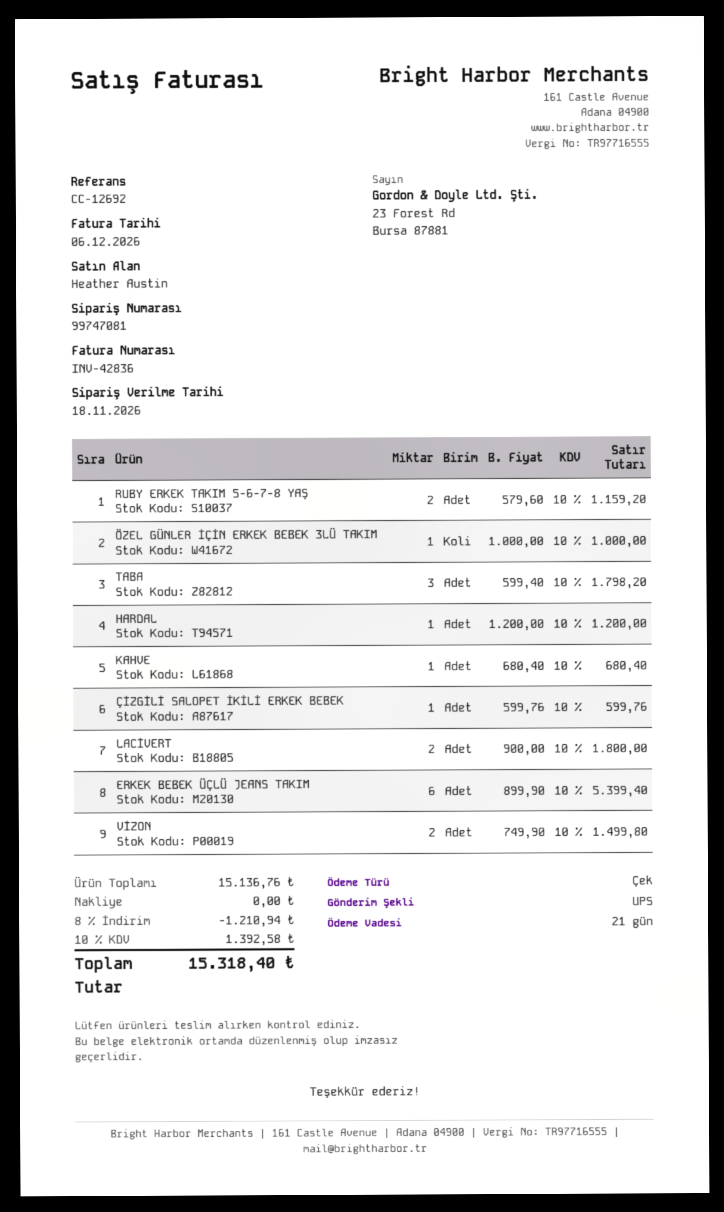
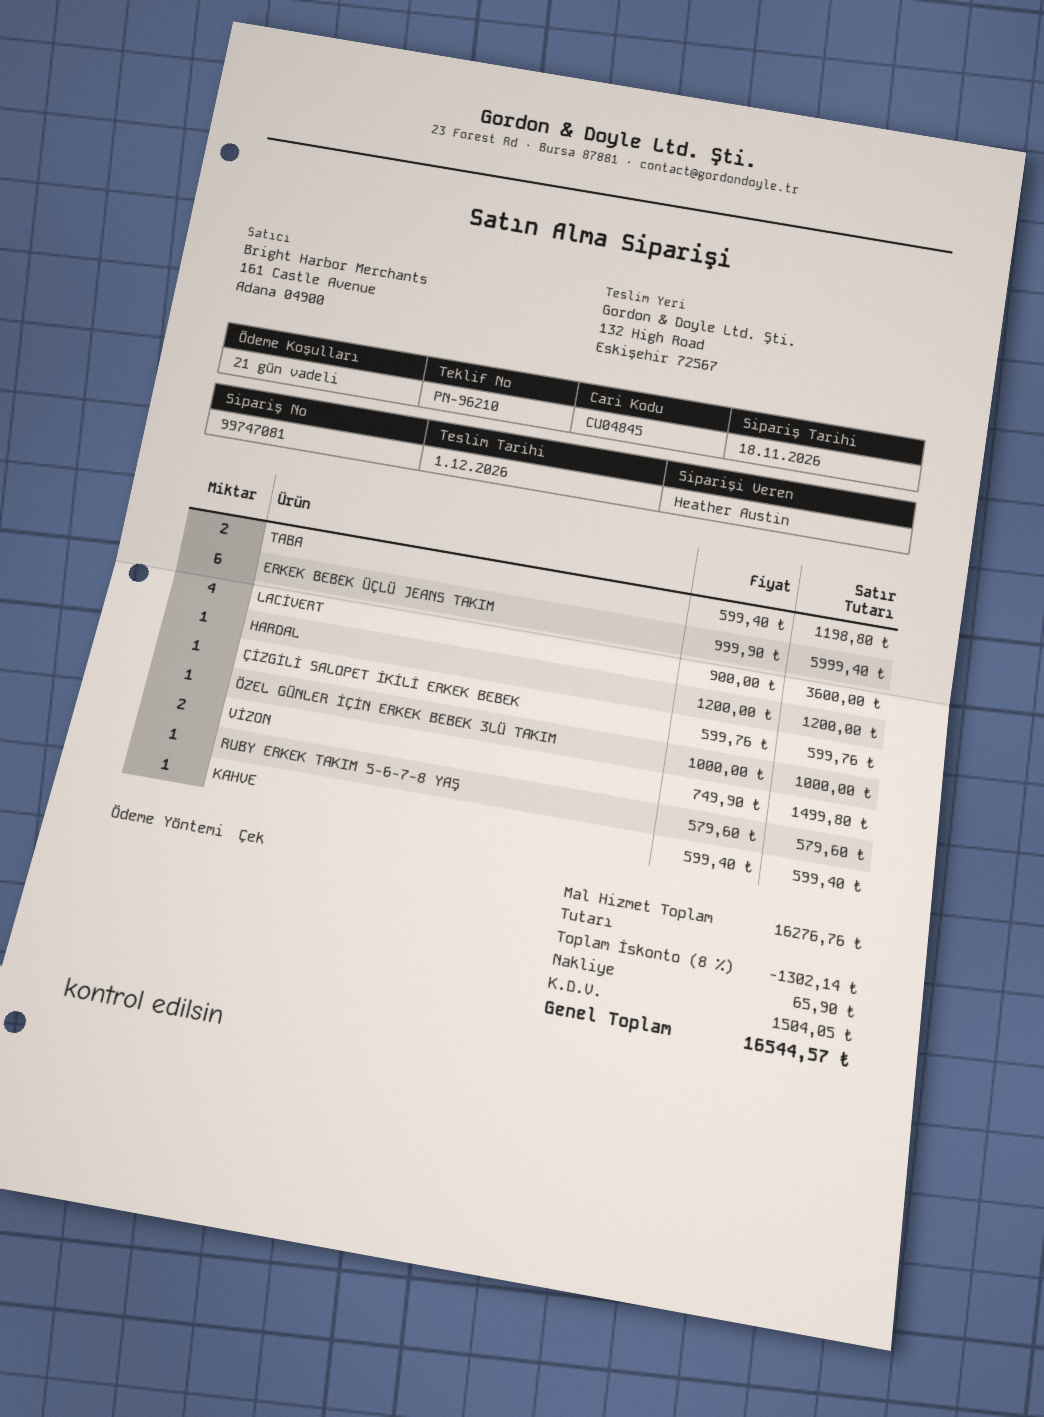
RUBY ERKEK TAKIM 5-6-7-8 YAŞ: 2 x 579.60 = 1159.20 -> 1 x 579.60 = 579.60
TABA: 3 x 599.40 = 1798.20 -> 2 x 599.40 = 1198.80
KAHVE: 1 x 680.40 = 680.40 -> 1 x 599.40 = 599.40
LACİVERT: 2 x 900.00 = 1800.00 -> 4 x 900.00 = 3600.00
ERKEK BEBEK ÜÇLÜ JEANS TAKIM: 6 x 899.90 = 5399.40 -> 6 x 999.90 = 5999.40
subtotal: 15136.76 -> 16276.76
discount: 8% = 1210.94 -> 8% = 1302.14
shipping: 0.00 -> 65.90
tax: 1392.58 -> 1504.05
total: 15318.40 -> 16544.57

